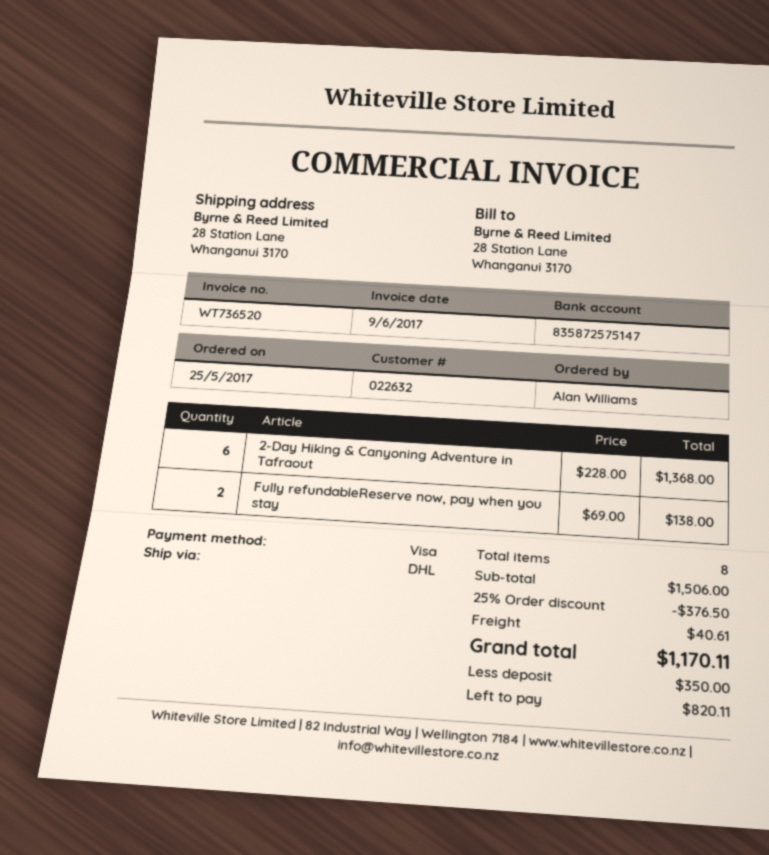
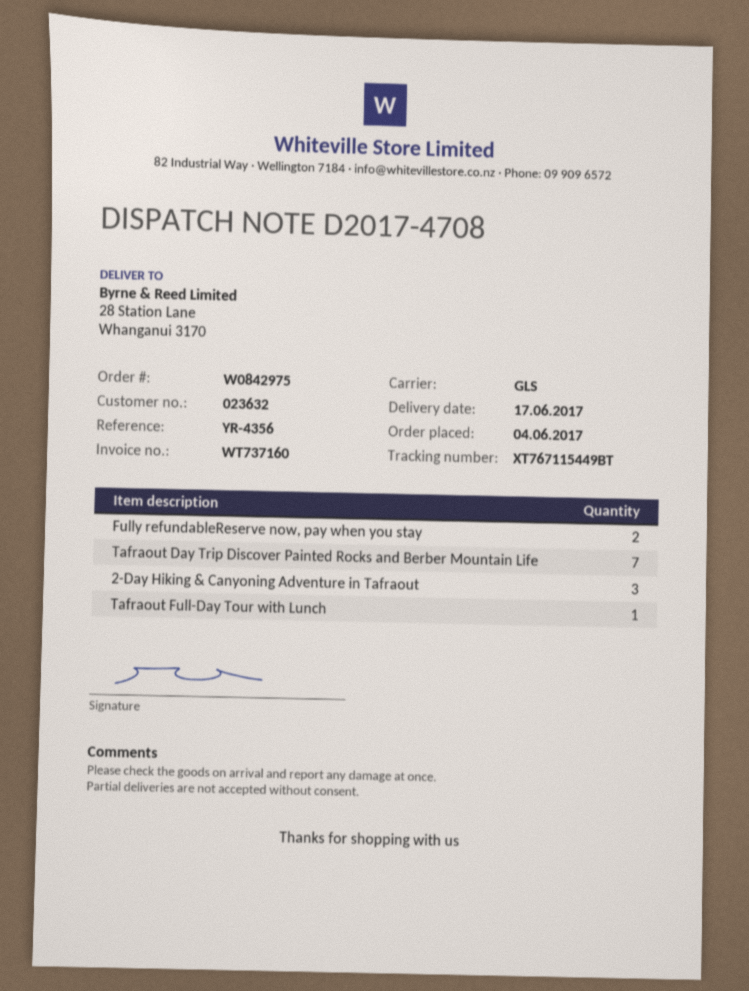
order date: 2017-05-25 -> 2017-06-04
invoice number: WT736520 -> WT737160
customer number: 022632 -> 023632
shipping method: DHL -> GLS
2-Day Hiking & Canyoning Adventure in Tafraout: 6 -> 3
Tafraout Day Trip Discover Painted Rocks and Berber Mountain Life: none -> 7
Tafraout Full-Day Tour with Lunch: none -> 1

